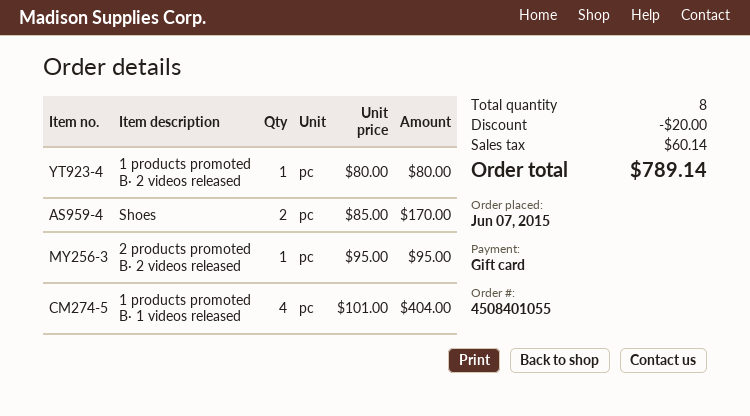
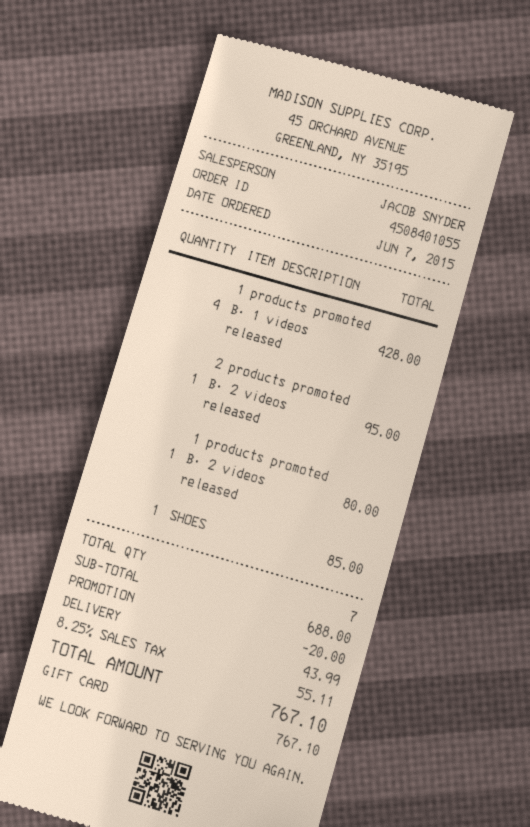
Shoes: 2 for 170.00 -> 1 for 85.00
1 products promoted Β· 1 videos released: 4 for 404.00 -> 4 for 428.00
total quantity: 8 -> 7
shipping: none -> 43.99
tax: 60.14 -> 55.11
total: 789.14 -> 767.10

